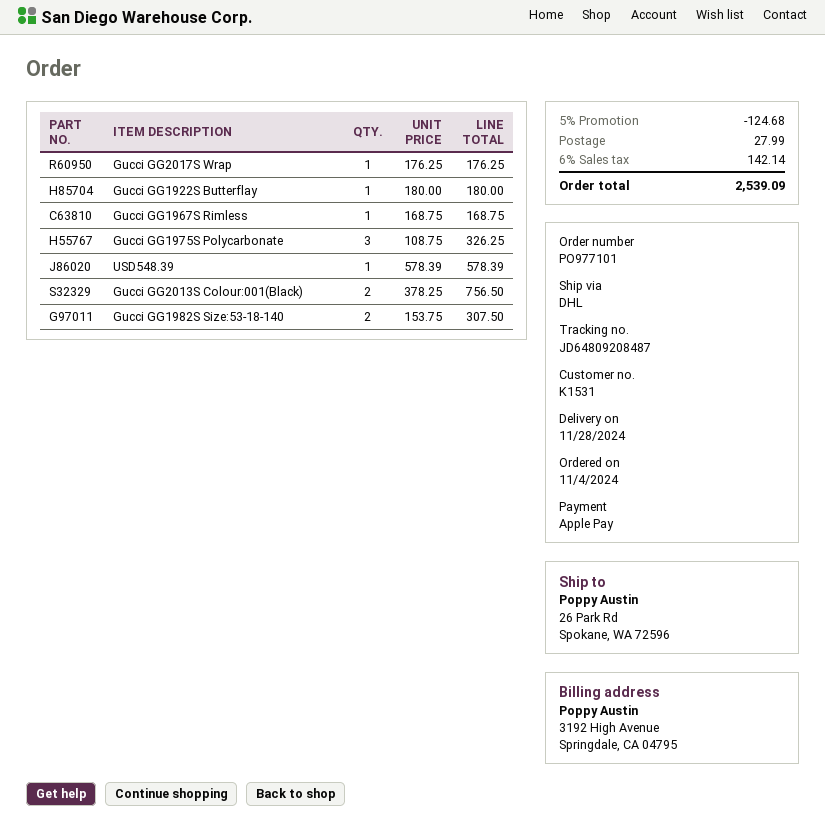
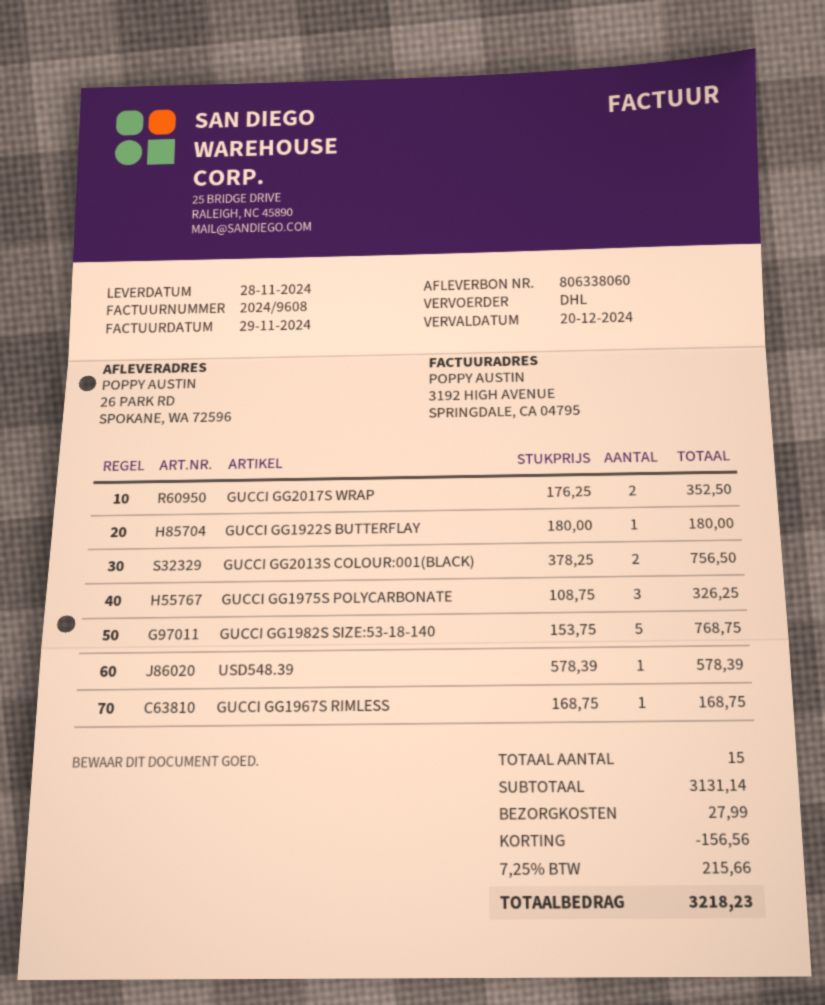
Gucci GG2017S Wrap: 1 x 176.25 = 176.25 -> 2 x 176.25 = 352.50
Gucci GG1982S Size:53-18-140: 2 x 153.75 = 307.50 -> 5 x 153.75 = 768.75
discount: 124.68 -> 156.56
tax: 6% = 142.14 -> 7.25% = 215.66
total: 2539.09 -> 3218.23

